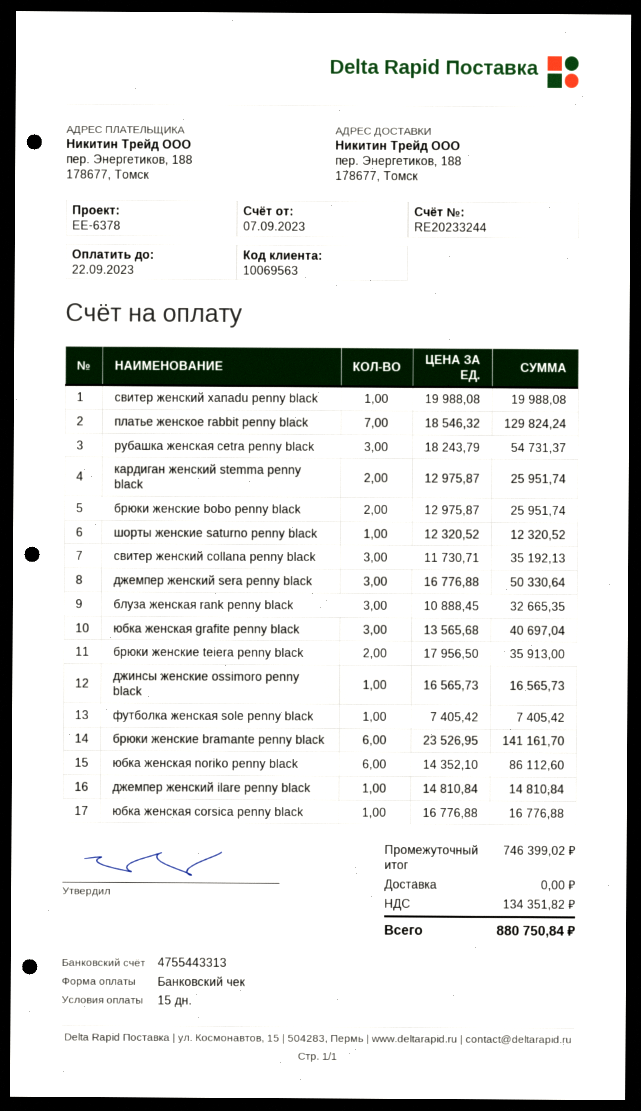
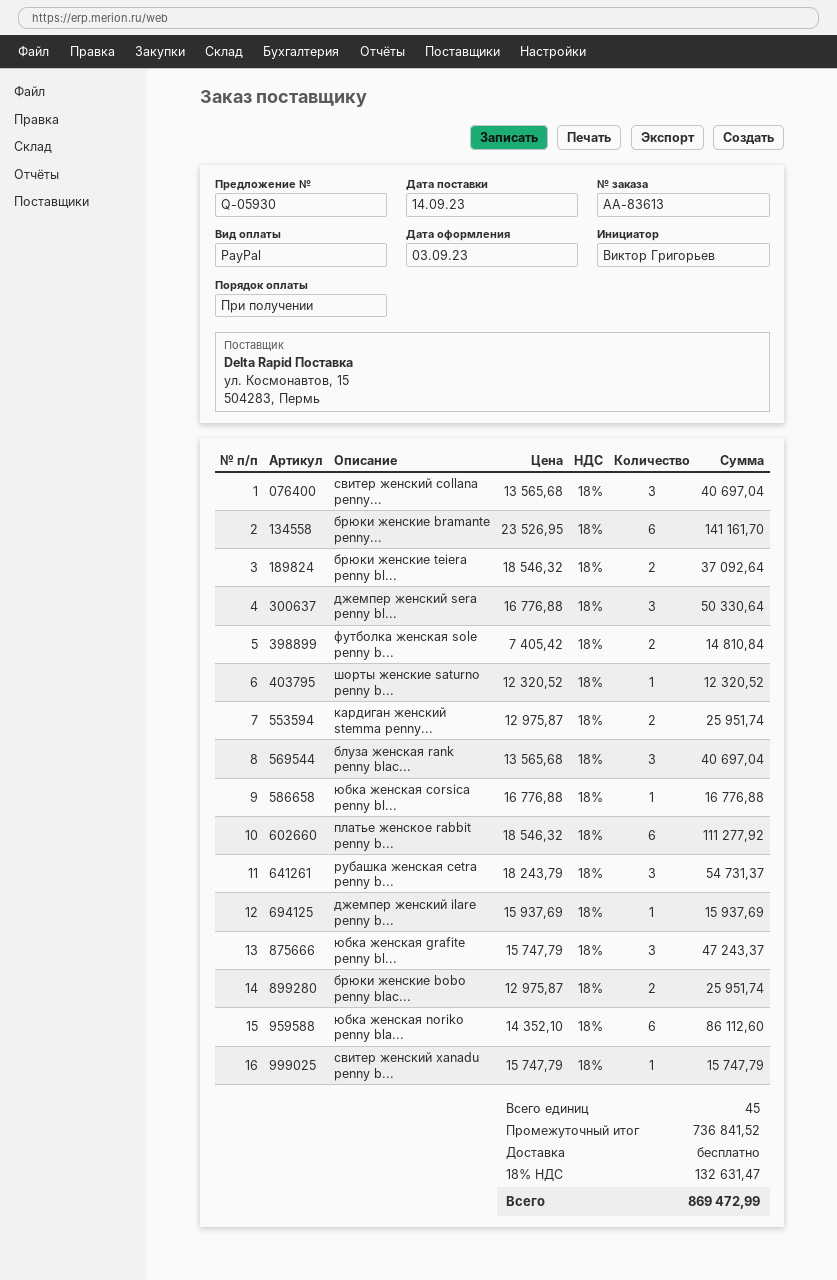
payment terms: 15 days -> on receipt
payment method: cheque -> PayPal
свитер женский xanadu penny black: 1 x 19988.08 = 19988.08 -> 1 x 15747.79 = 15747.79
платье женское rabbit penny black: 7 x 18546.32 = 129824.24 -> 6 x 18546.32 = 111277.92
свитер женский collana penny black: 3 x 11730.71 = 35192.13 -> 3 x 13565.68 = 40697.04
блуза женская rank penny black: 3 x 10888.45 = 32665.35 -> 3 x 13565.68 = 40697.04
юбка женская grafite penny black: 3 x 13565.68 = 40697.04 -> 3 x 15747.79 = 47243.37
брюки женские teiera penny black: 2 x 17956.50 = 35913.00 -> 2 x 18546.32 = 37092.64
джинсы женские ossimoro penny black: 1 x 16565.73 = 16565.73 -> none
футболка женская sole penny black: 1 x 7405.42 = 7405.42 -> 2 x 7405.42 = 14810.84
джемпер женский ilare penny black: 1 x 14810.84 = 14810.84 -> 1 x 15937.69 = 15937.69
subtotal: 746399.02 -> 736841.52
tax: 134351.82 -> 132631.47
total: 880750.84 -> 869472.99

